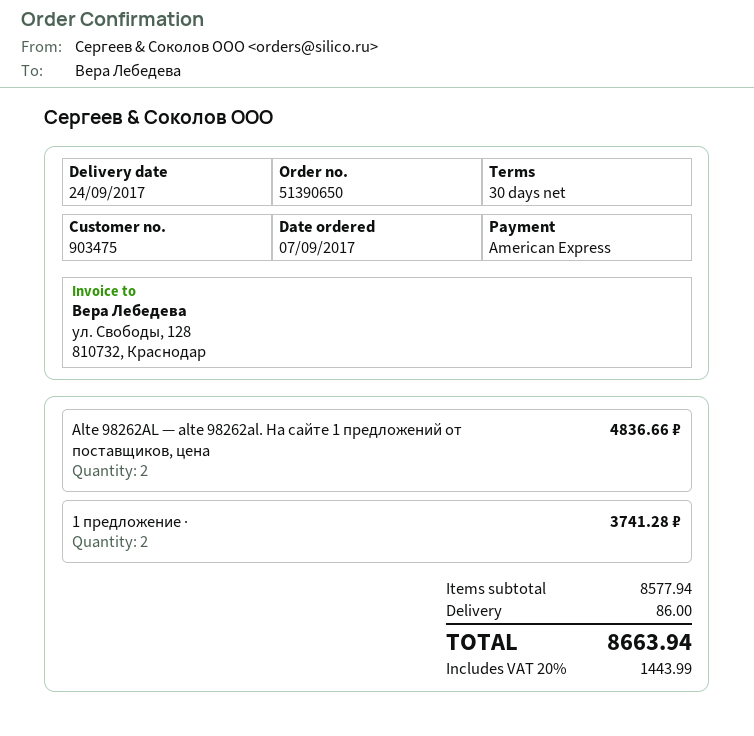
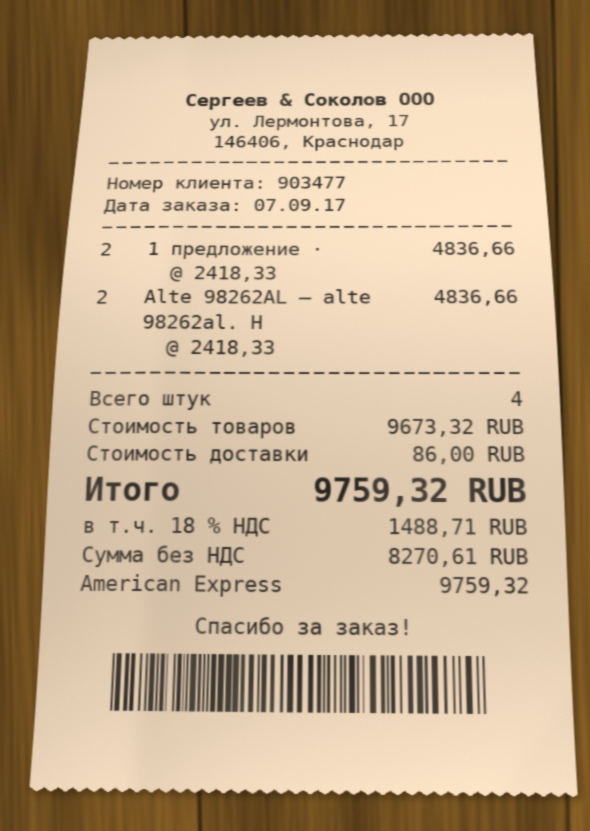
customer number: 903475 -> 903477
1 предложение ·: 2 for 3741.28 -> 2 for 4836.66
subtotal: 8577.94 -> 9673.32
tax: 20% = 1443.99 -> 18% = 1488.71
total: 8663.94 -> 9759.32

